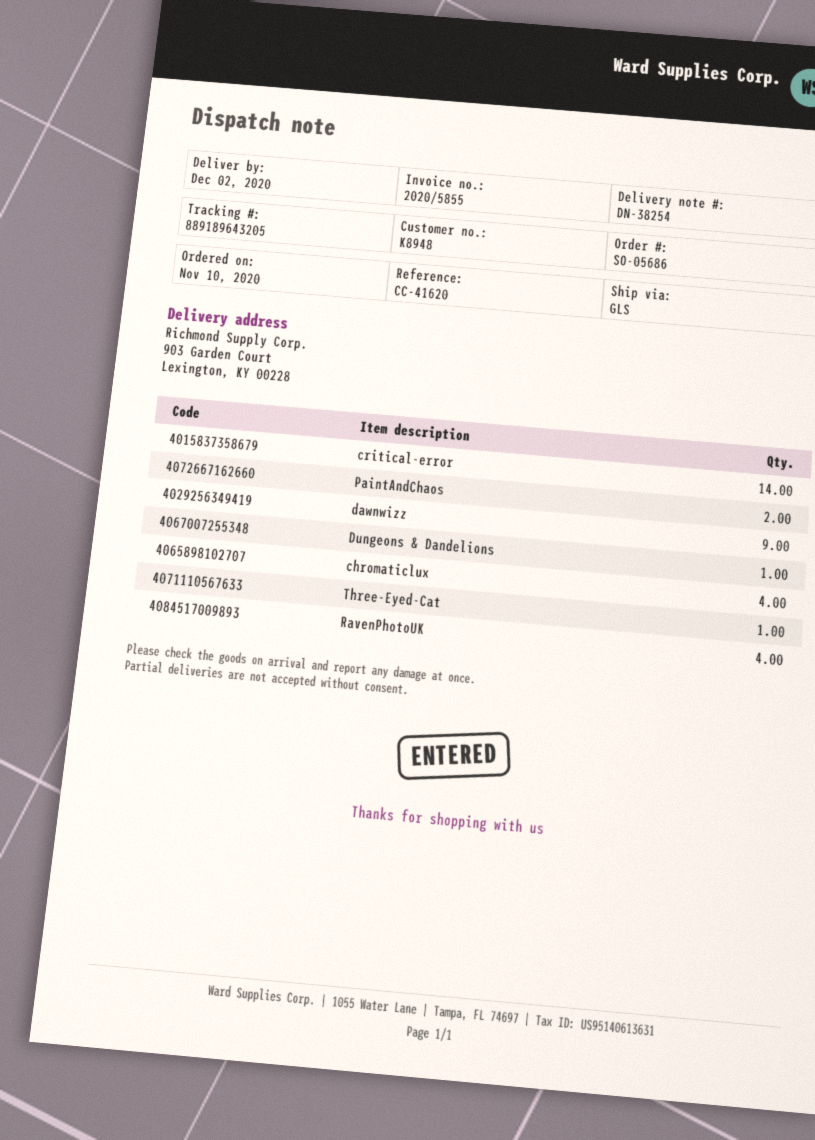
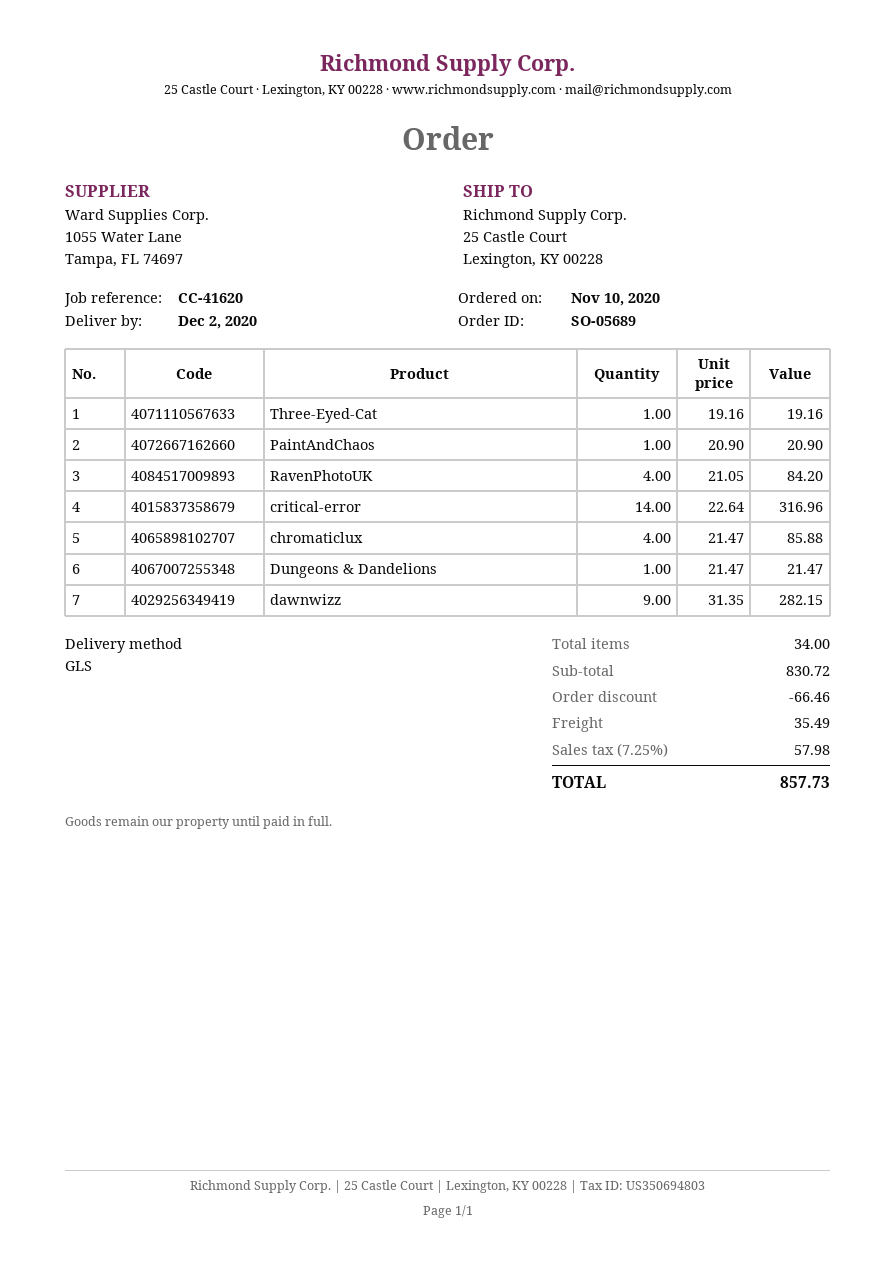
order number: SO-05686 -> SO-05689
ship to: 903 Garden Court, Lexington, KY 00228 -> 25 Castle Court, Lexington, KY 00228
PaintAndChaos: 2 -> 1

